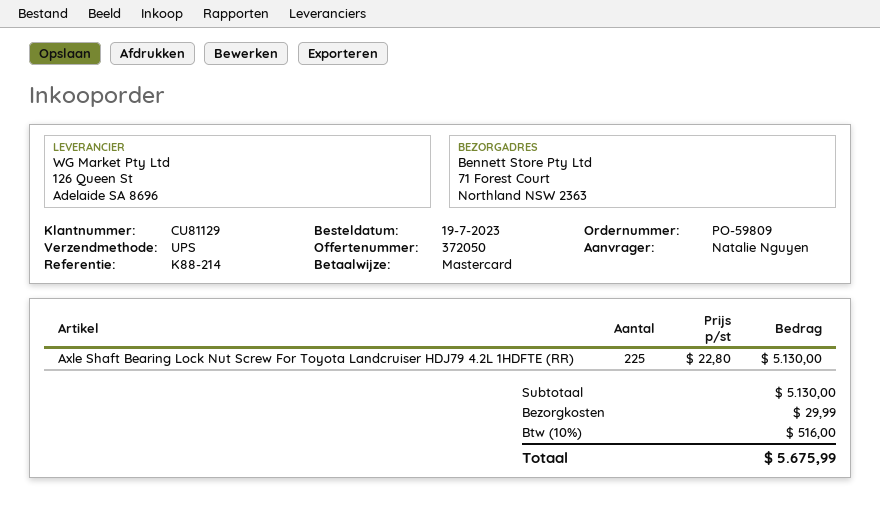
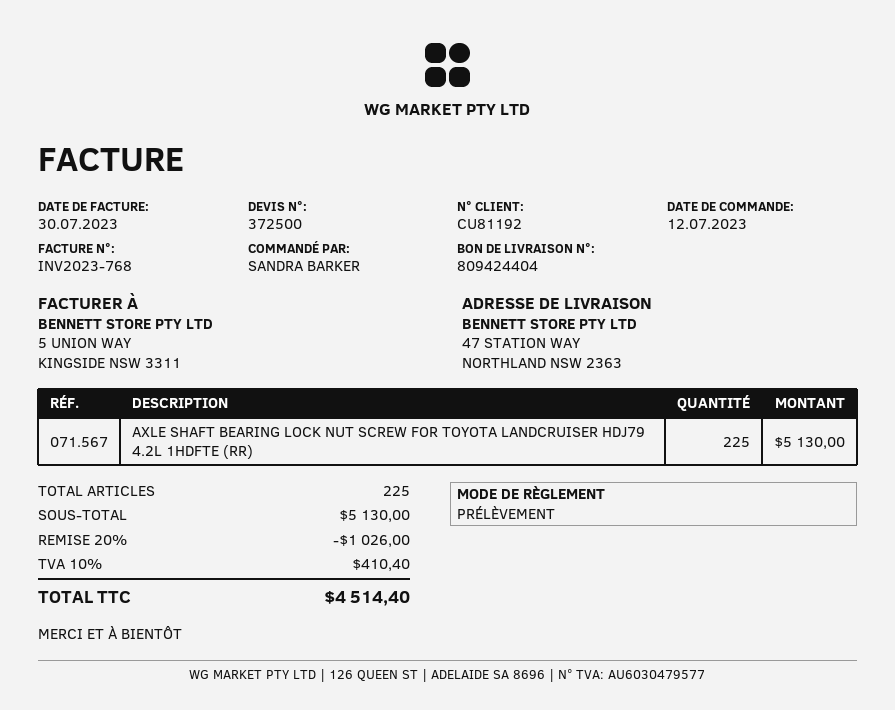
quote number: 372050 -> 372500
order date: 2023-07-19 -> 2023-07-12
customer number: CU81129 -> CU81192
ordered by: Natalie Nguyen -> SANDRA BARKER
payment method: Mastercard -> direct debit
ship to: 71 Forest Court, Northland NSW 2363 -> 47 STATION WAY, NORTHLAND NSW 2363
discount: none -> 20% = 1026.00
shipping: 29.99 -> none
tax: 10% = 516.00 -> 10% = 410.40
total: 5675.99 -> 4514.40

